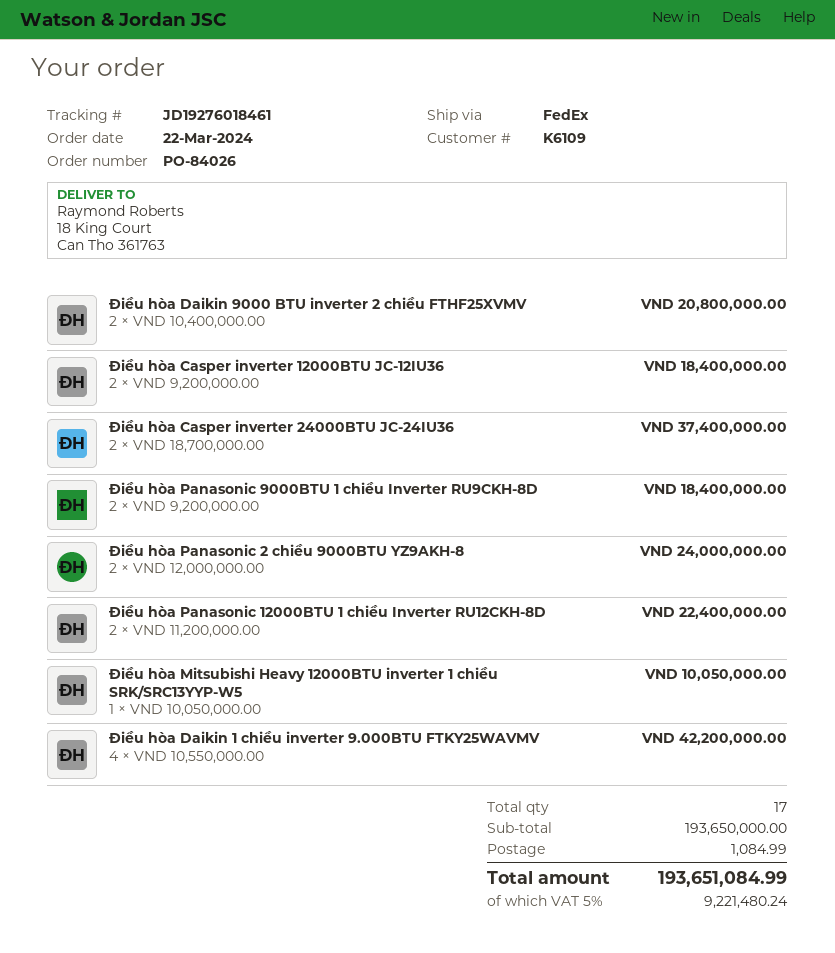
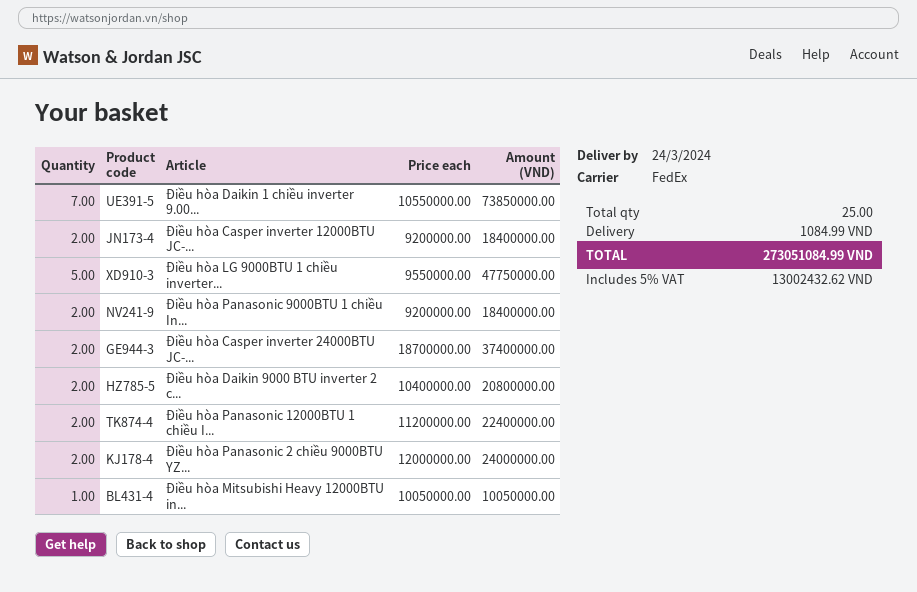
Điều hòa Daikin 1 chiều inverter 9.000BTU FTKY25WAVMV: 4 x 10550000.00 = 42200000.00 -> 7 x 10550000.00 = 73850000.00
Điều hòa LG 9000BTU 1 chiều inverter...: none -> 5 x 9550000.00 = 47750000.00
total quantity: 17 -> 25
tax: 5% = 9221480.24 -> 5% = 13002432.62
total: 193651084.99 -> 273051084.99

